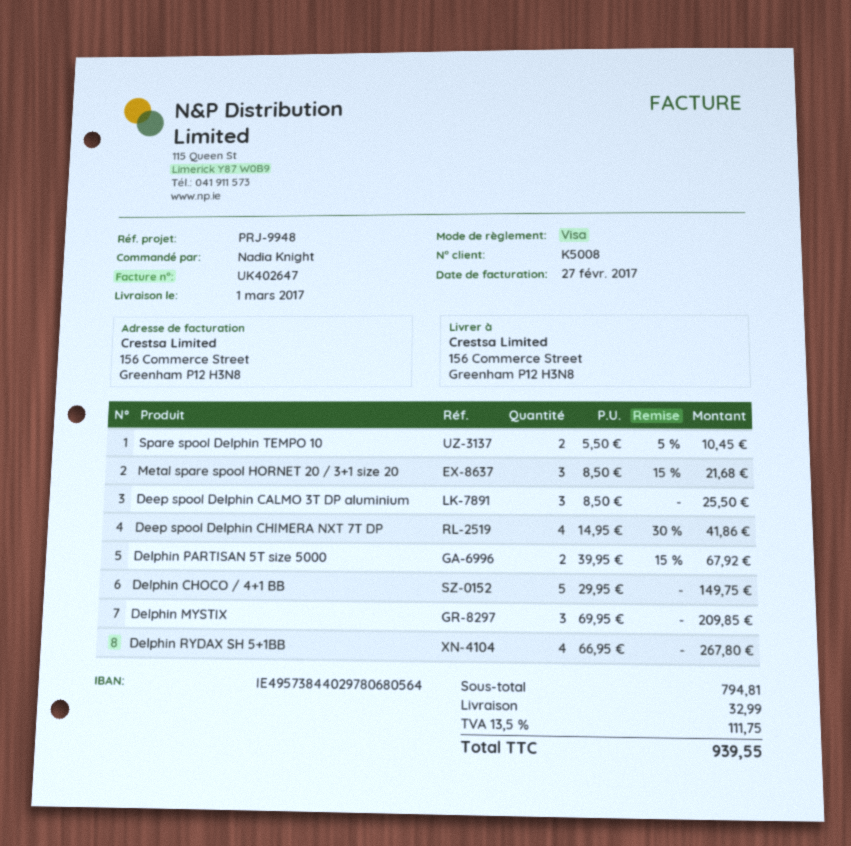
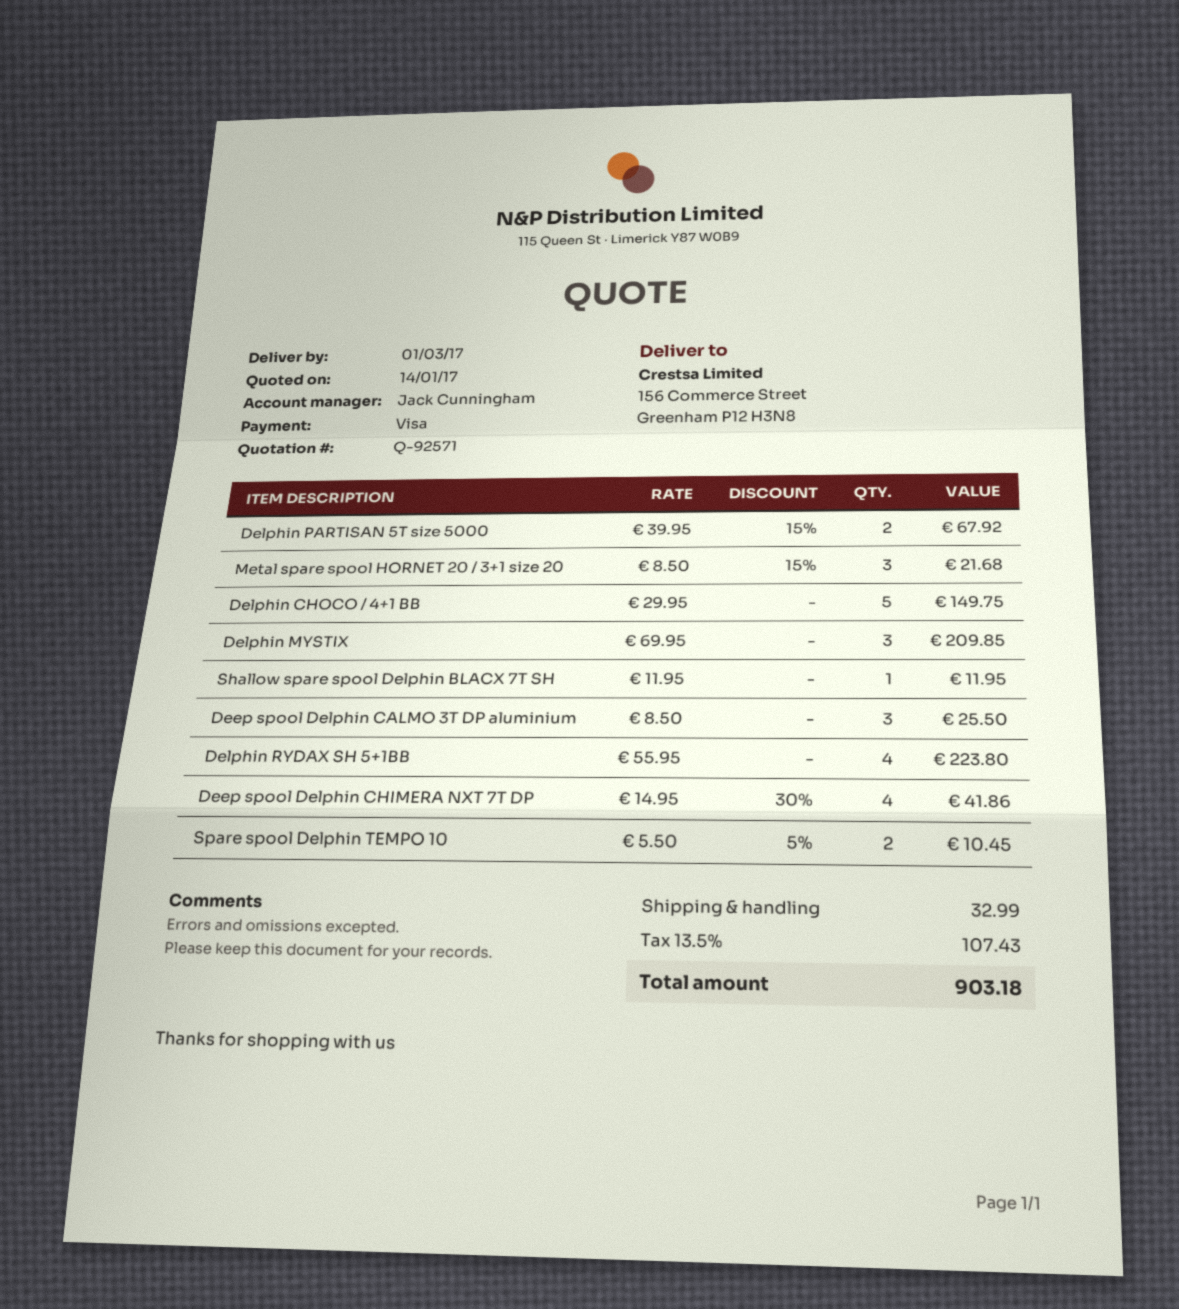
Delphin RYDAX SH 5+1BB: 4 x 66.95 = 267.80 -> 4 x 55.95 = 223.80
Shallow spare spool Delphin BLACX 7T SH: none -> 1 x 11.95 = 11.95
tax: 13.5% = 111.75 -> 13.5% = 107.43
total: 939.55 -> 903.18

